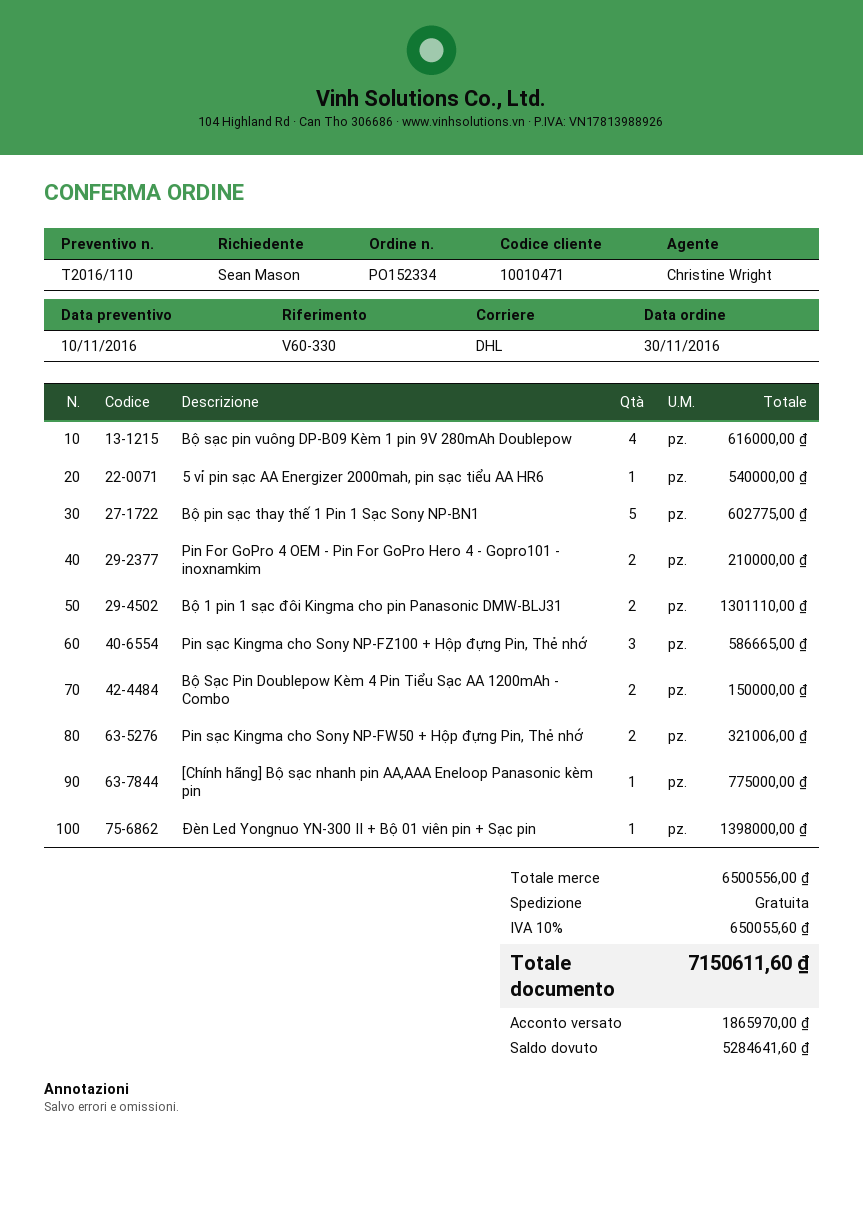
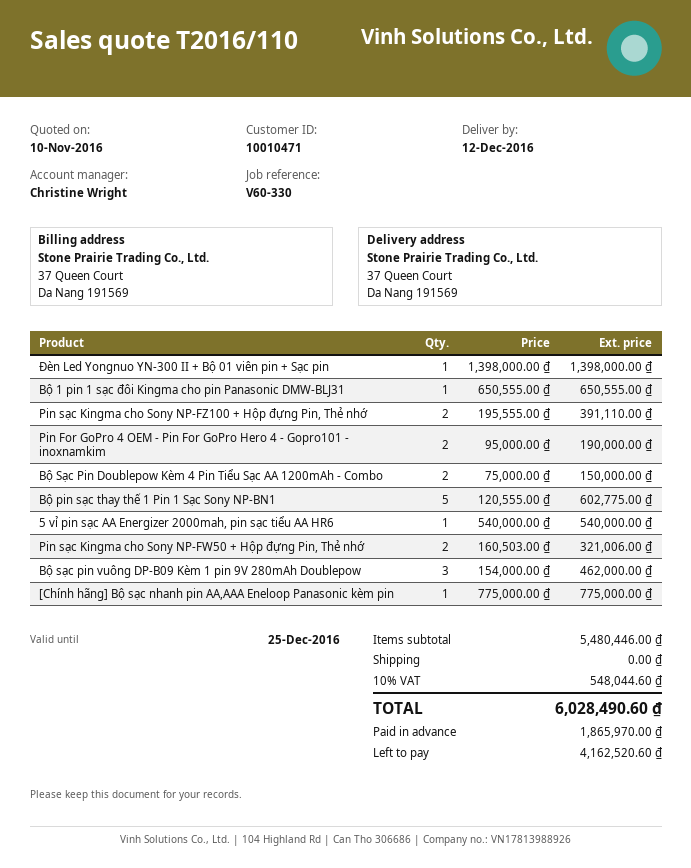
Bộ sạc pin vuông DP-B09 Kèm 1 pin 9V 280mAh Doublepow: 4 for 616000.00 -> 3 for 462000.00
Pin For GoPro 4 OEM - Pin For GoPro Hero 4 - Gopro101 - inoxnamkim: 2 for 210000.00 -> 2 for 190000.00
Bộ 1 pin 1 sạc đôi Kingma cho pin Panasonic DMW-BLJ31: 2 for 1301110.00 -> 1 for 650555.00
Pin sạc Kingma cho Sony NP-FZ100 + Hộp đựng Pin, Thẻ nhớ: 3 for 586665.00 -> 2 for 391110.00
subtotal: 6500556.00 -> 5480446.00
tax: 10% = 650055.60 -> 10% = 548044.60
total: 7150611.60 -> 6028490.60
balance: 5284641.60 -> 4162520.60

